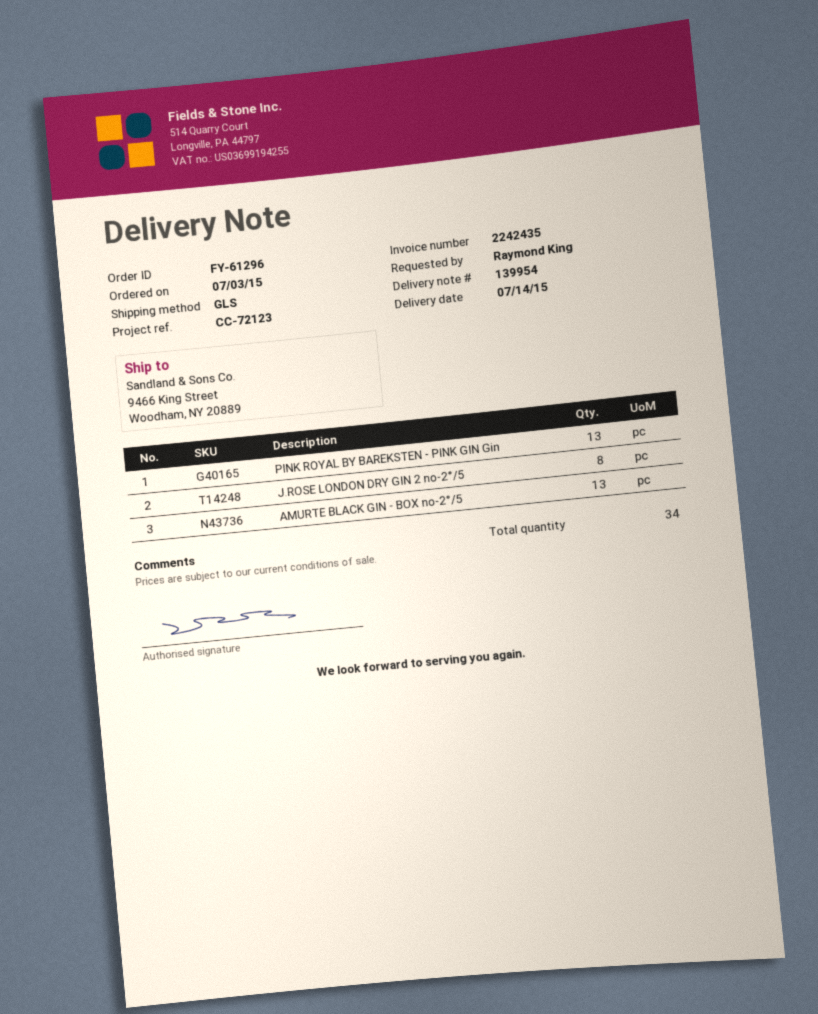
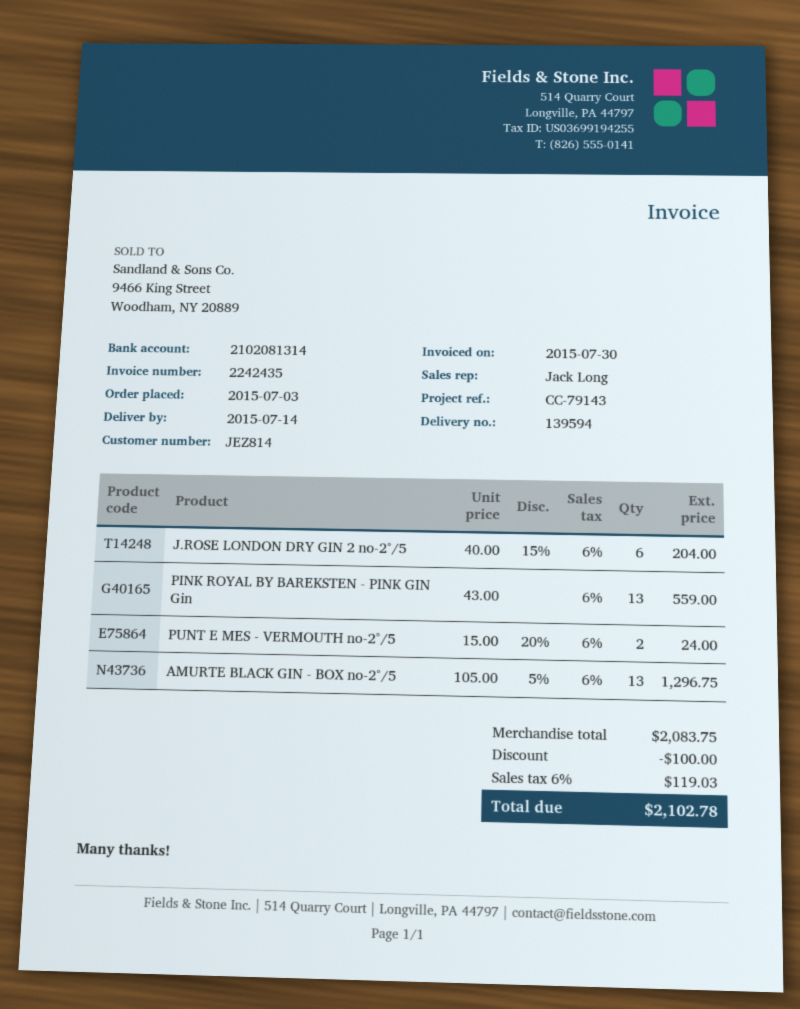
delivery note number: 139954 -> 139594
reference: CC-72123 -> CC-79143
J.ROSE LONDON DRY GIN 2 no-2°/5: 8 -> 6
PUNT E MES - VERMOUTH no-2°/5: none -> 2

